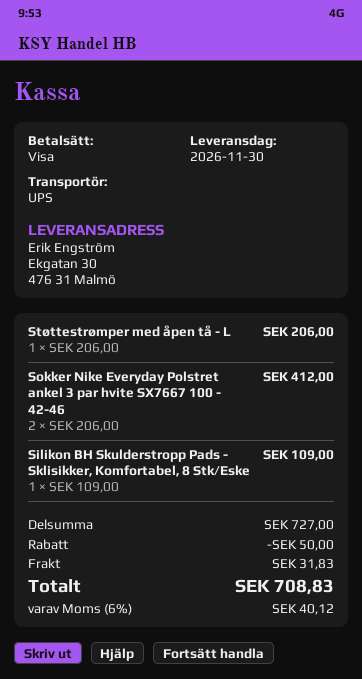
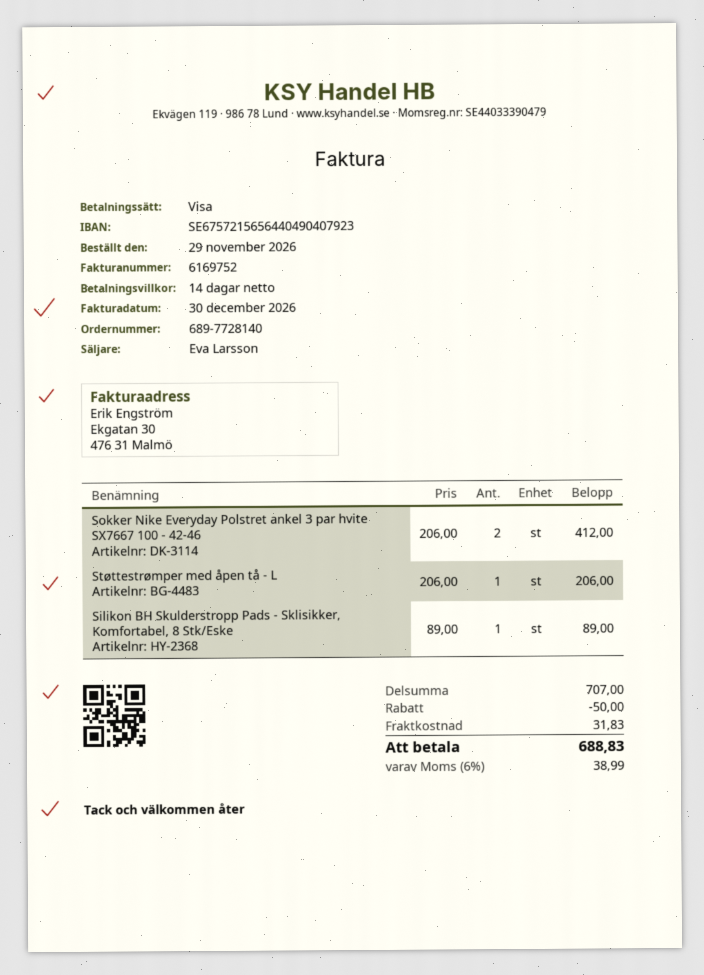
Silikon BH Skulderstropp Pads - Sklisikker, Komfortabel, 8 Stk/Eske: 1 x 109.00 = 109.00 -> 1 x 89.00 = 89.00
subtotal: 727.00 -> 707.00
tax: 6% = 40.12 -> 6% = 38.99
total: 708.83 -> 688.83

